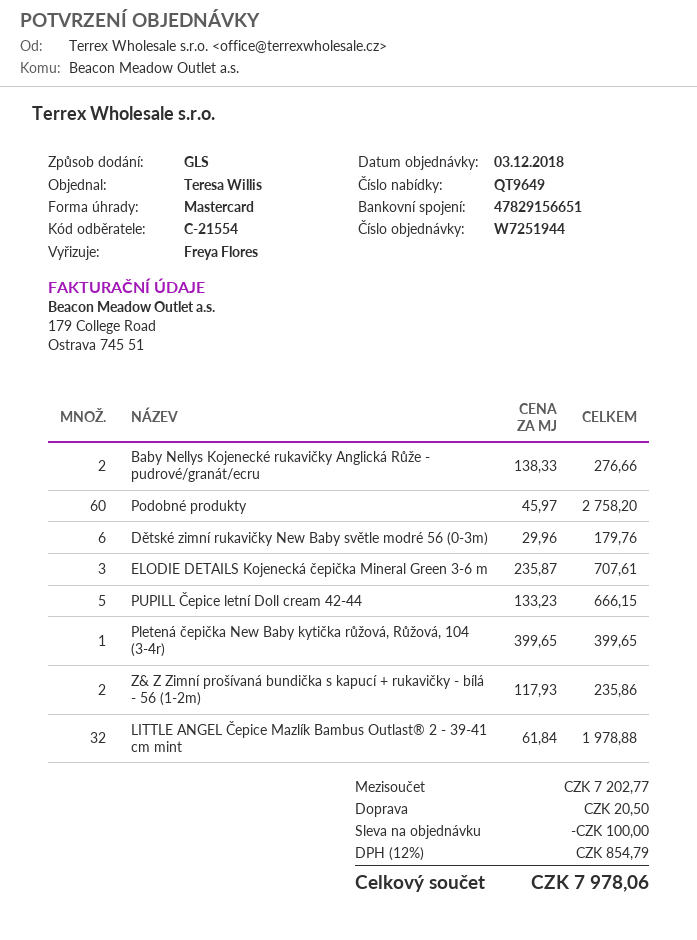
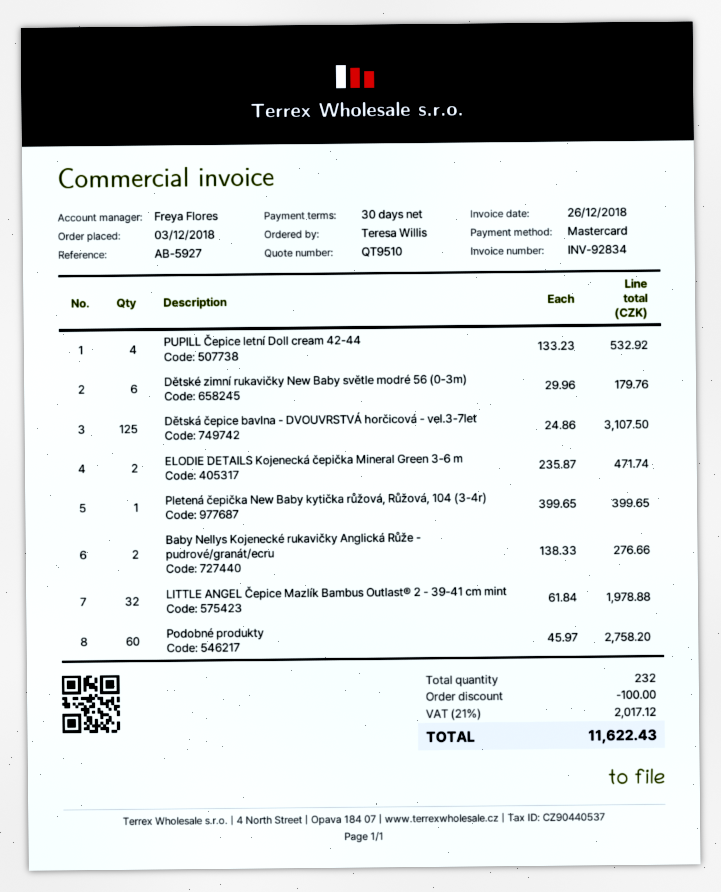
quote number: QT9649 -> QT9510
ELODIE DETAILS Kojenecká čepička Mineral Green 3-6 m: 3 x 235.87 = 707.61 -> 2 x 235.87 = 471.74
PUPILL Čepice letní Doll cream 42-44: 5 x 133.23 = 666.15 -> 4 x 133.23 = 532.92
Z& Z Zimní prošívaná bundička s kapucí + rukavičky - bílá - 56 (1-2m): 2 x 117.93 = 235.86 -> none
Dětská čepice bavlna - DVOUVRSTVÁ horčicová - vel.3-7let: none -> 125 x 24.86 = 3107.50
shipping: 20.50 -> none
tax: 12% = 854.79 -> 21% = 2017.12
total: 7978.06 -> 11622.43

